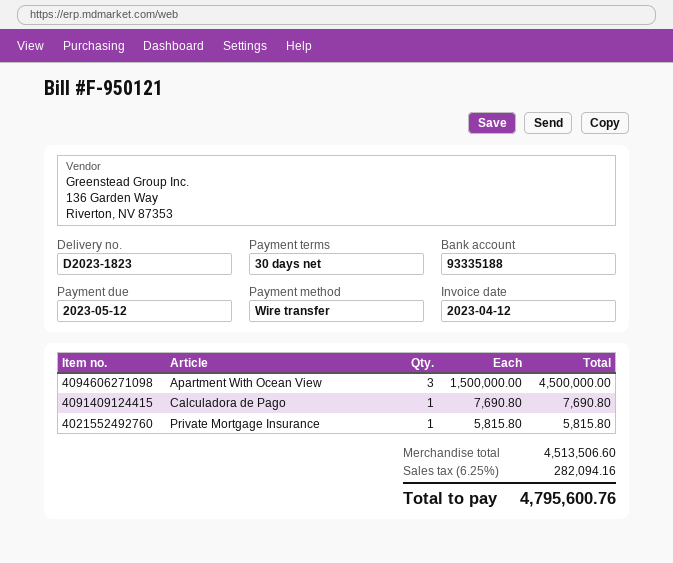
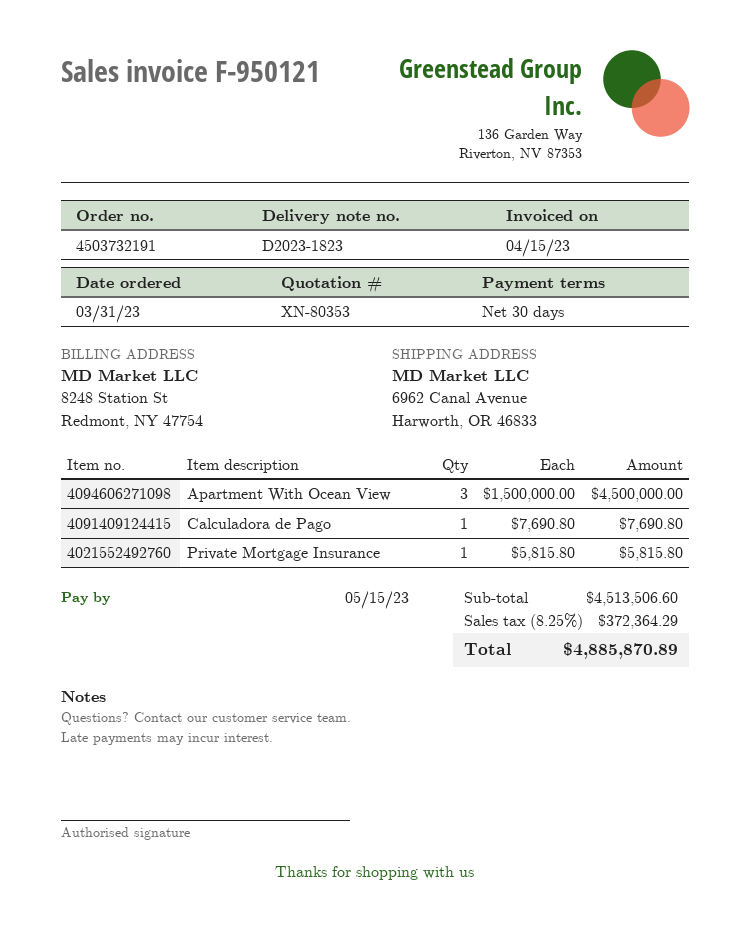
invoice date: 2023-04-12 -> 2023-04-15
due date: 2023-05-12 -> 2023-05-15
tax: 6.25% = 282094.16 -> 8.25% = 372364.29
total: 4795600.76 -> 4885870.89

